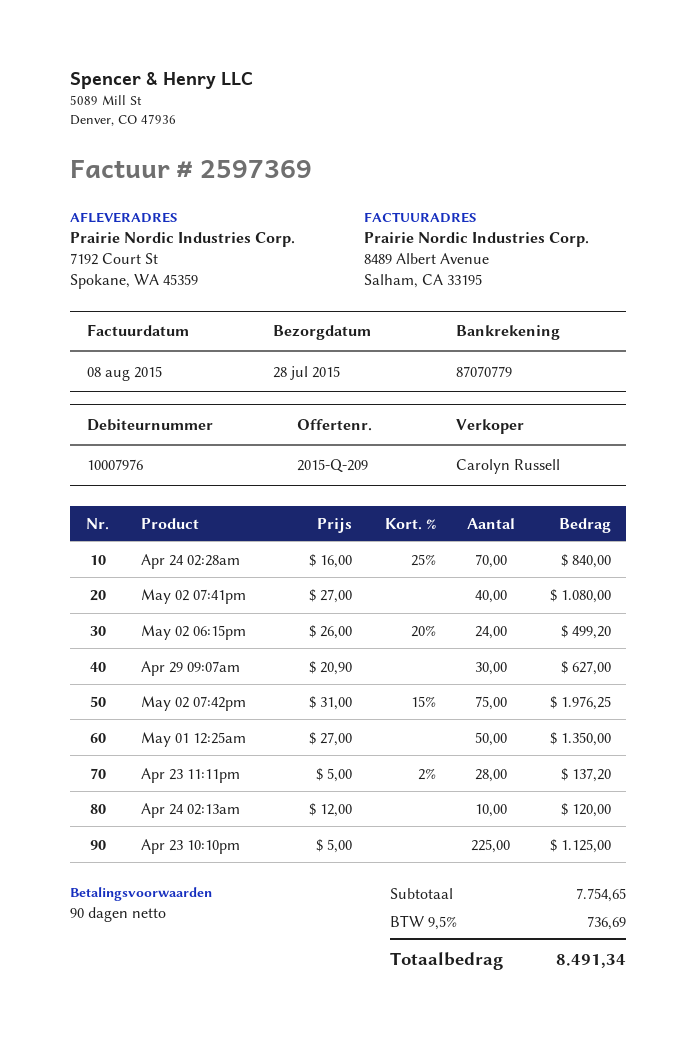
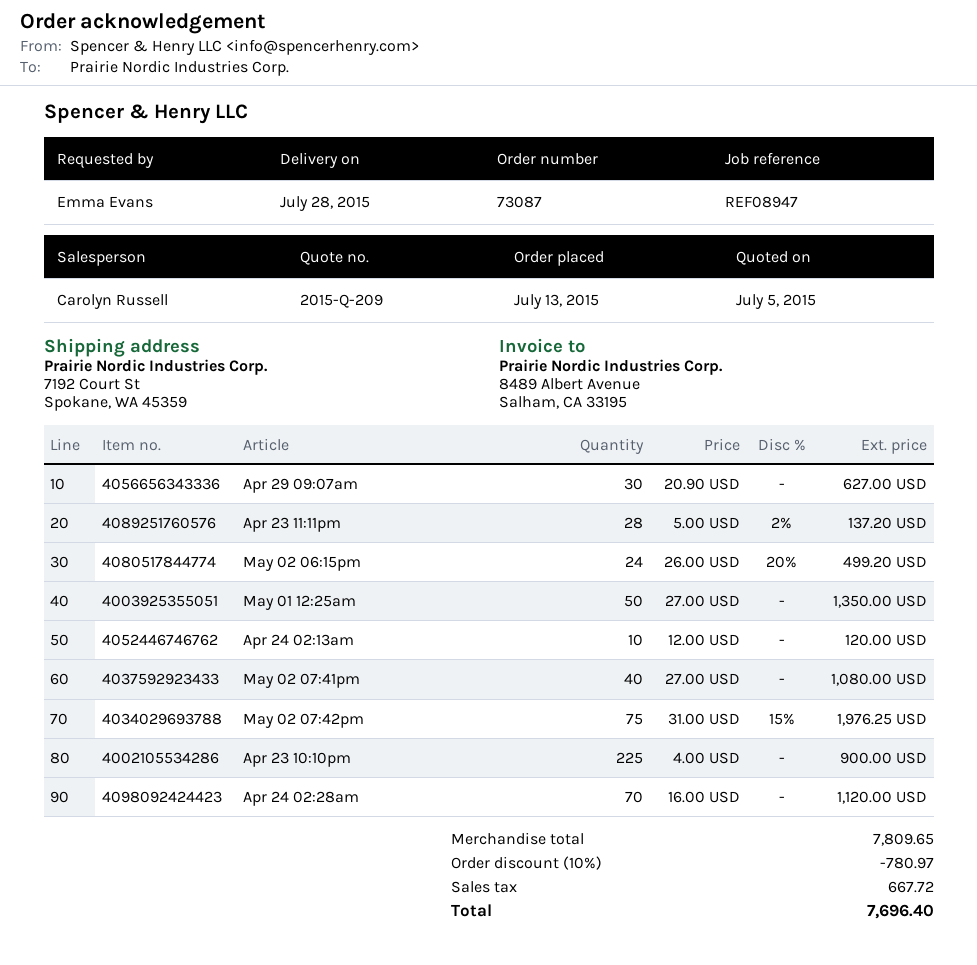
Apr 24 02:28am: 70 x 16.00 - 25% = 840.00 -> 70 x 16.00 = 1120.00
Apr 23 10:10pm: 225 x 5.00 = 1125.00 -> 225 x 4.00 = 900.00
subtotal: 7754.65 -> 7809.65
discount: none -> 10% = 780.97
tax: 736.69 -> 667.72
total: 8491.34 -> 7696.40

